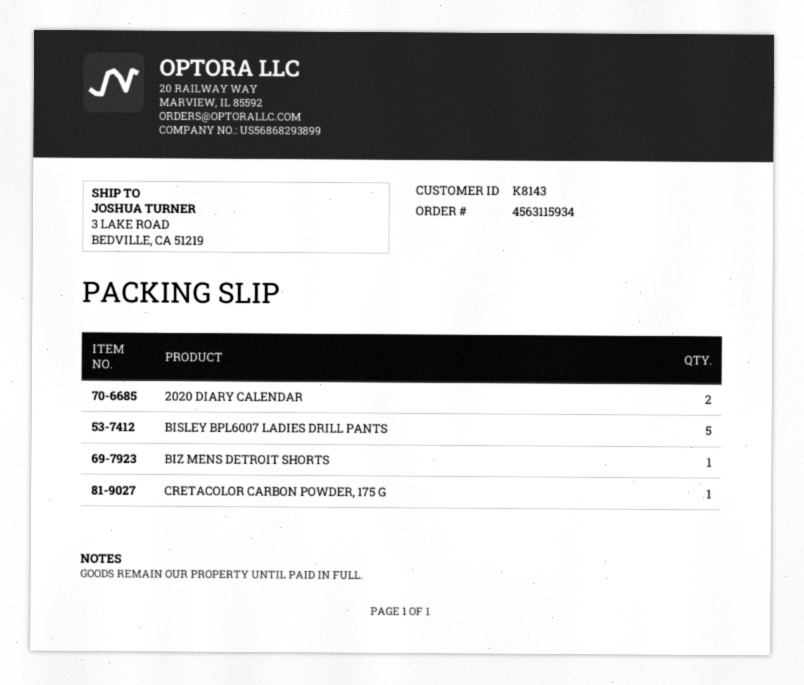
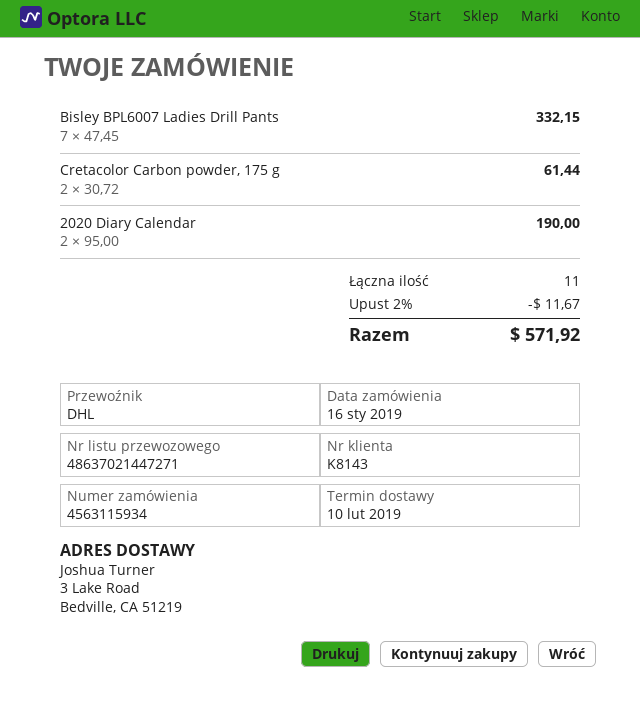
BISLEY BPL6007 LADIES DRILL PANTS: 5 -> 7
BIZ MENS DETROIT SHORTS: 1 -> none
CRETACOLOR CARBON POWDER, 175 G: 1 -> 2

